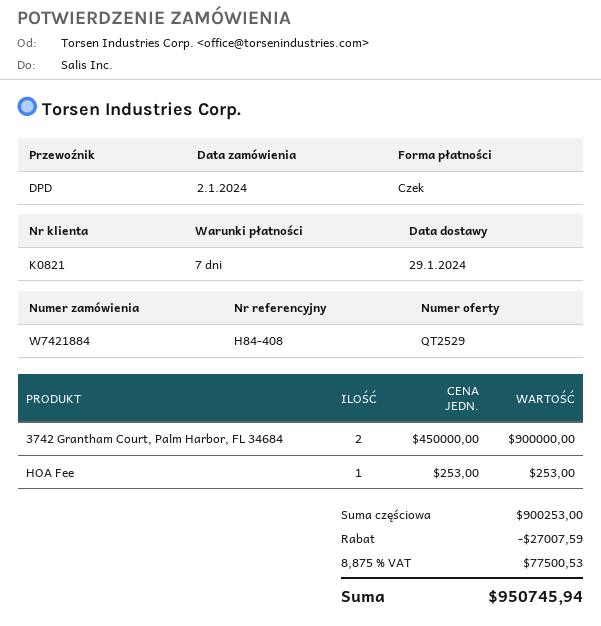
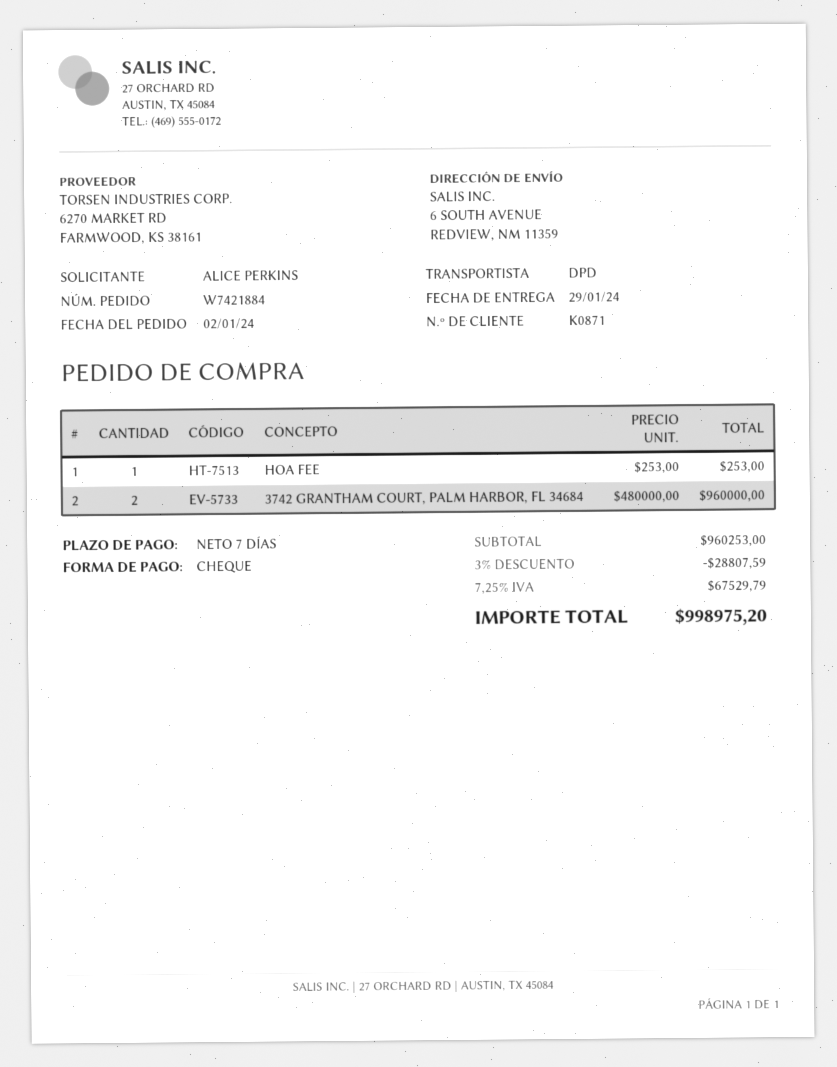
customer number: K0821 -> K0871
3742 Grantham Court, Palm Harbor, FL 34684: 2 x 450000.00 = 900000.00 -> 2 x 480000.00 = 960000.00
subtotal: 900253.00 -> 960253.00
discount: 27007.59 -> 28807.59
tax: 8.875% = 77500.53 -> 7.25% = 67529.79
total: 950745.94 -> 998975.20

